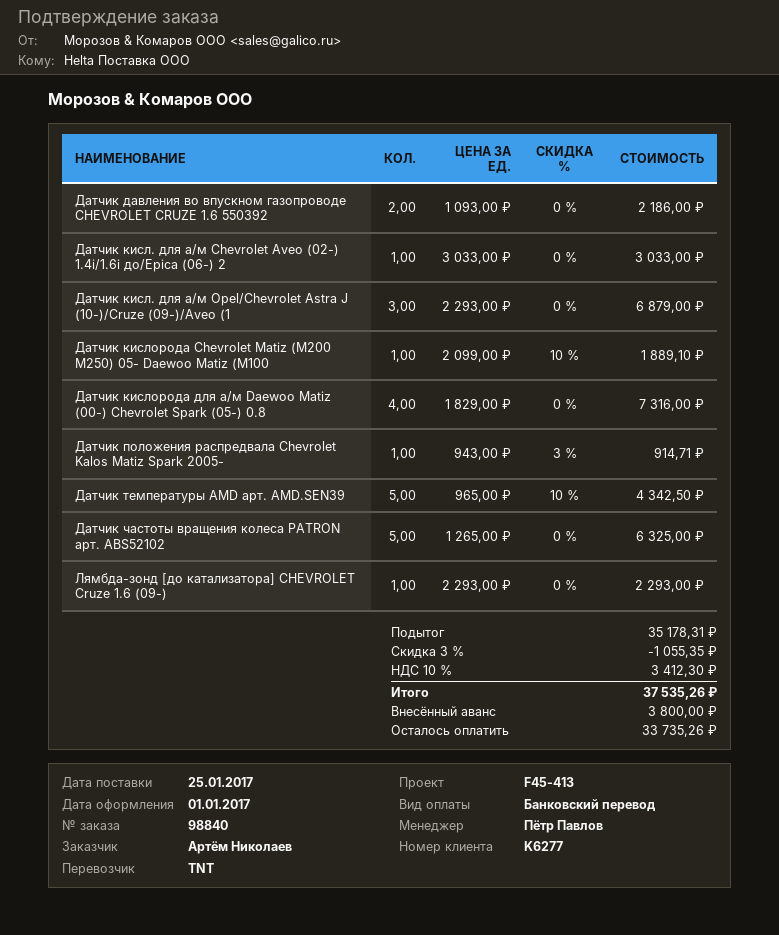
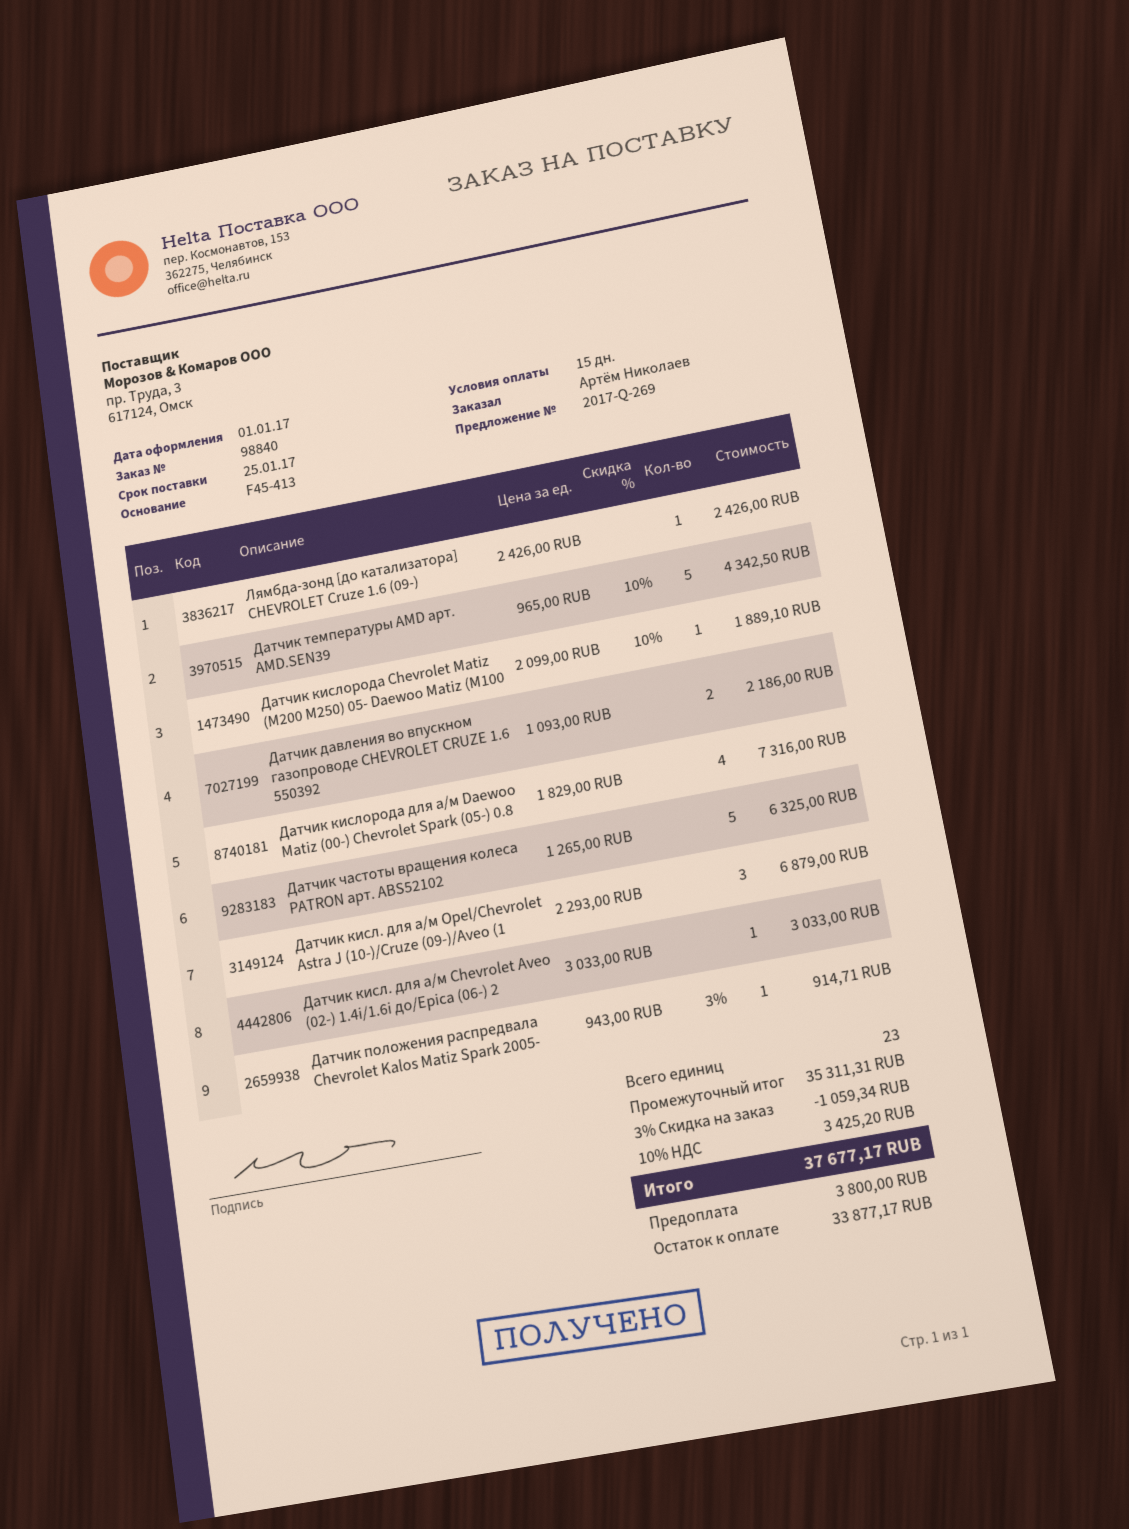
Лямбда-зонд [до катализатора] CHEVROLET Cruze 1.6 (09-): 1 x 2293.00 = 2293.00 -> 1 x 2426.00 = 2426.00
subtotal: 35178.31 -> 35311.31
discount: 3% = 1055.35 -> 3% = 1059.34
tax: 10% = 3412.30 -> 10% = 3425.20
total: 37535.26 -> 37677.17
balance: 33735.26 -> 33877.17

